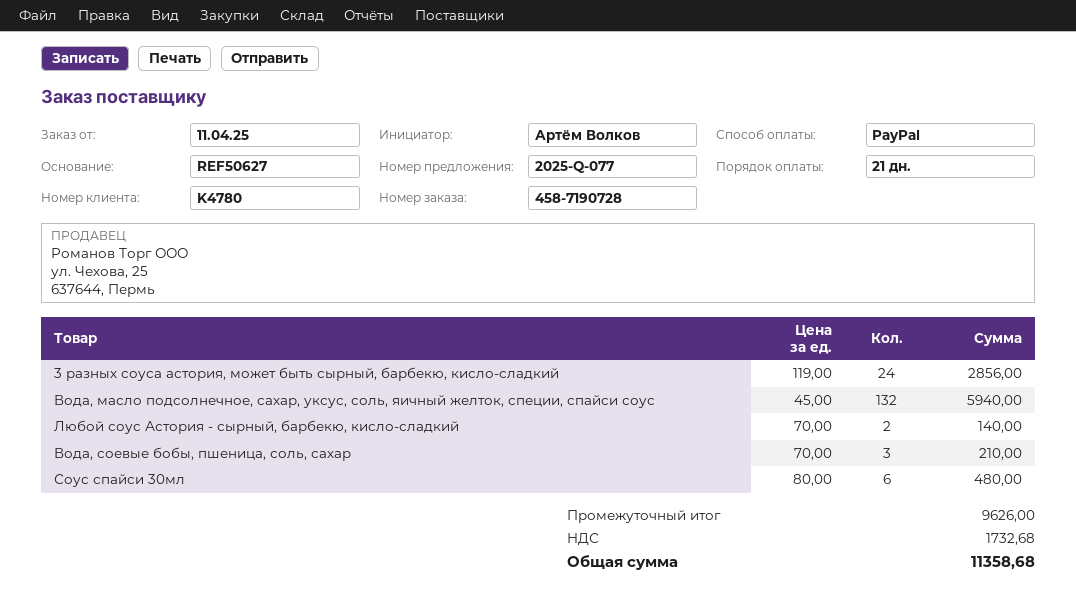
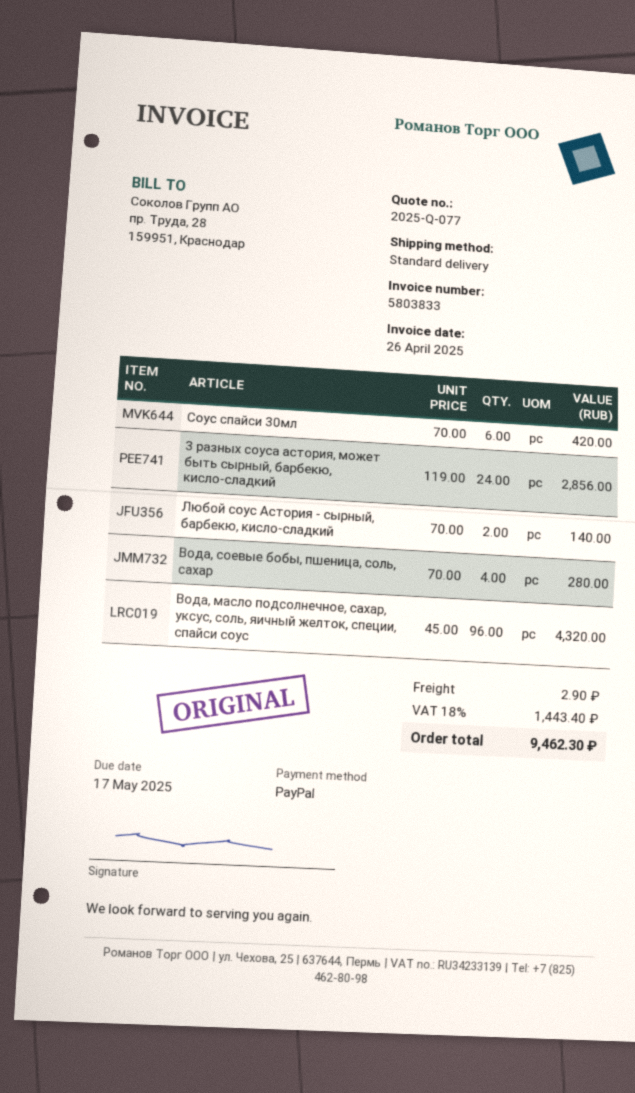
Вода, масло подсолнечное, сахар, уксус, соль, яичный желток, специи, спайси соус: 132 x 45.00 = 5940.00 -> 96 x 45.00 = 4320.00
Вода, соевые бобы, пшеница, соль, сахар: 3 x 70.00 = 210.00 -> 4 x 70.00 = 280.00
Соус спайси 30мл: 6 x 80.00 = 480.00 -> 6 x 70.00 = 420.00
shipping: none -> 2.90
tax: 1732.68 -> 1443.40
total: 11358.68 -> 9462.30

